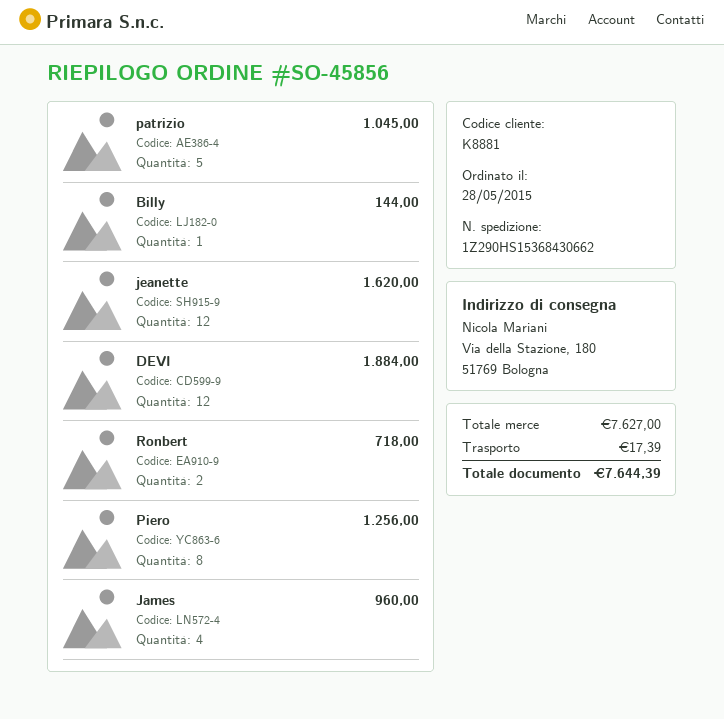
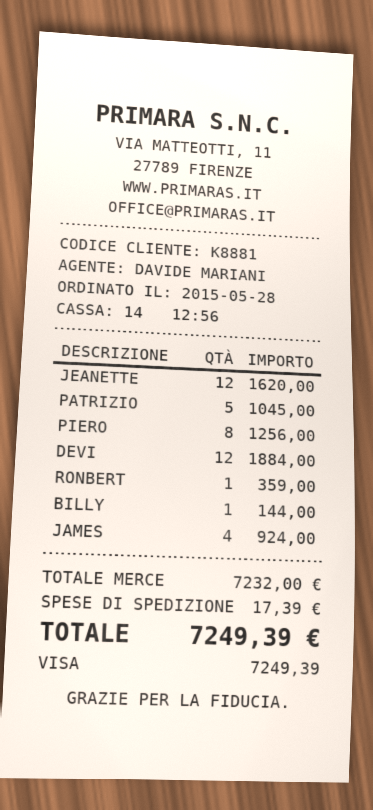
Ronbert: 2 for 718.00 -> 1 for 359.00
James: 4 for 960.00 -> 4 for 924.00
subtotal: 7627.00 -> 7232.00
total: 7644.39 -> 7249.39

